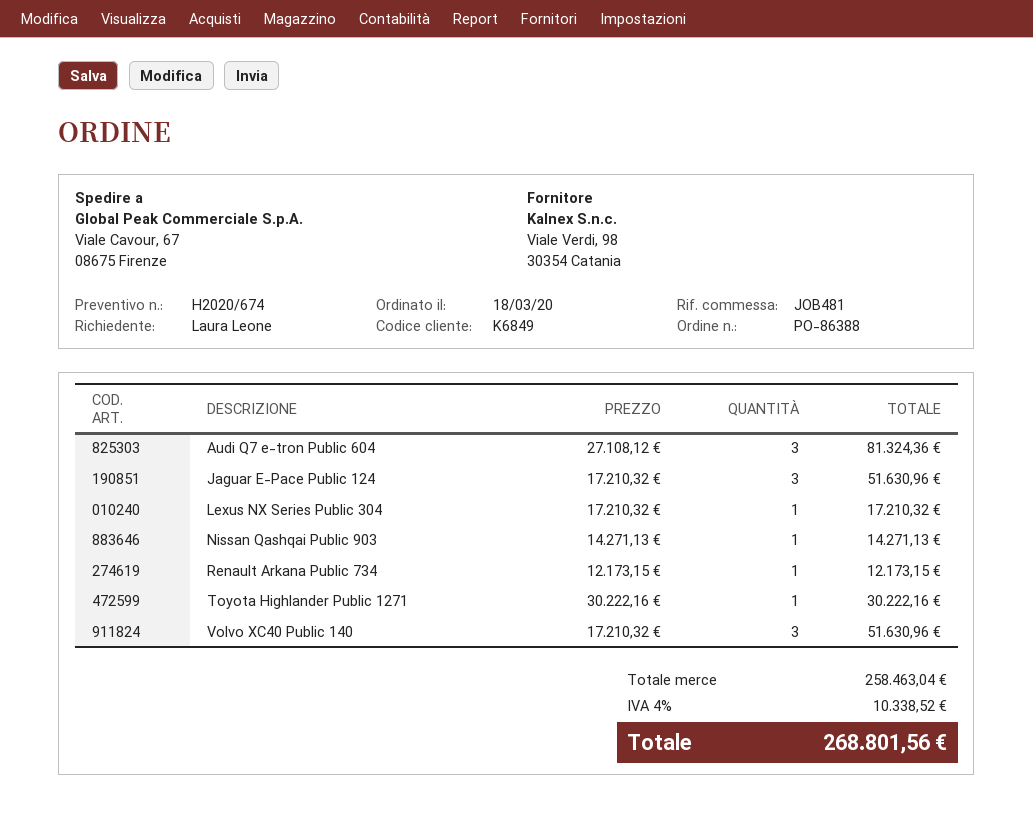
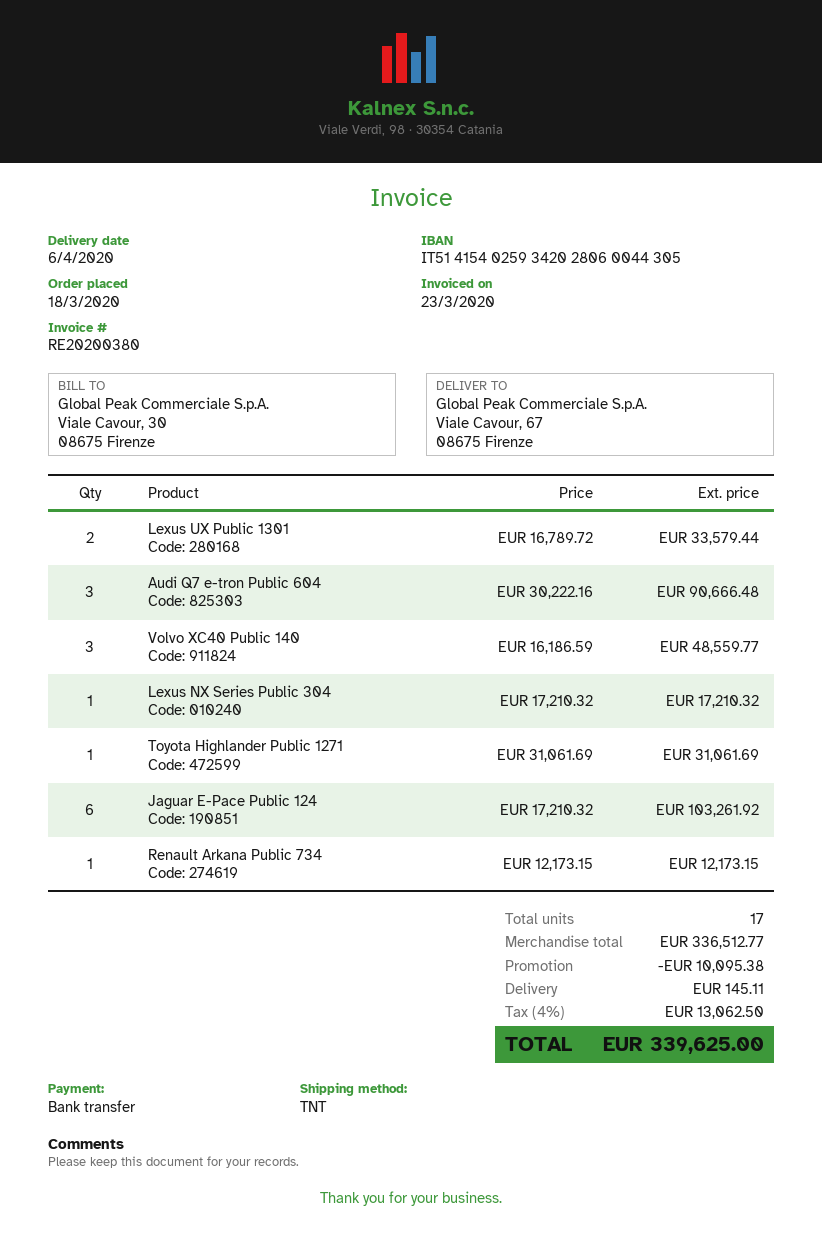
Audi Q7 e-tron Public 604: 3 x 27108.12 = 81324.36 -> 3 x 30222.16 = 90666.48
Jaguar E-Pace Public 124: 3 x 17210.32 = 51630.96 -> 6 x 17210.32 = 103261.92
Nissan Qashqai Public 903: 1 x 14271.13 = 14271.13 -> none
Toyota Highlander Public 1271: 1 x 30222.16 = 30222.16 -> 1 x 31061.69 = 31061.69
Volvo XC40 Public 140: 3 x 17210.32 = 51630.96 -> 3 x 16186.59 = 48559.77
Lexus UX Public 1301: none -> 2 x 16789.72 = 33579.44
subtotal: 258463.04 -> 336512.77
discount: none -> 10095.38
shipping: none -> 145.11
tax: 4% = 10338.52 -> 4% = 13062.50
total: 268801.56 -> 339625.00

